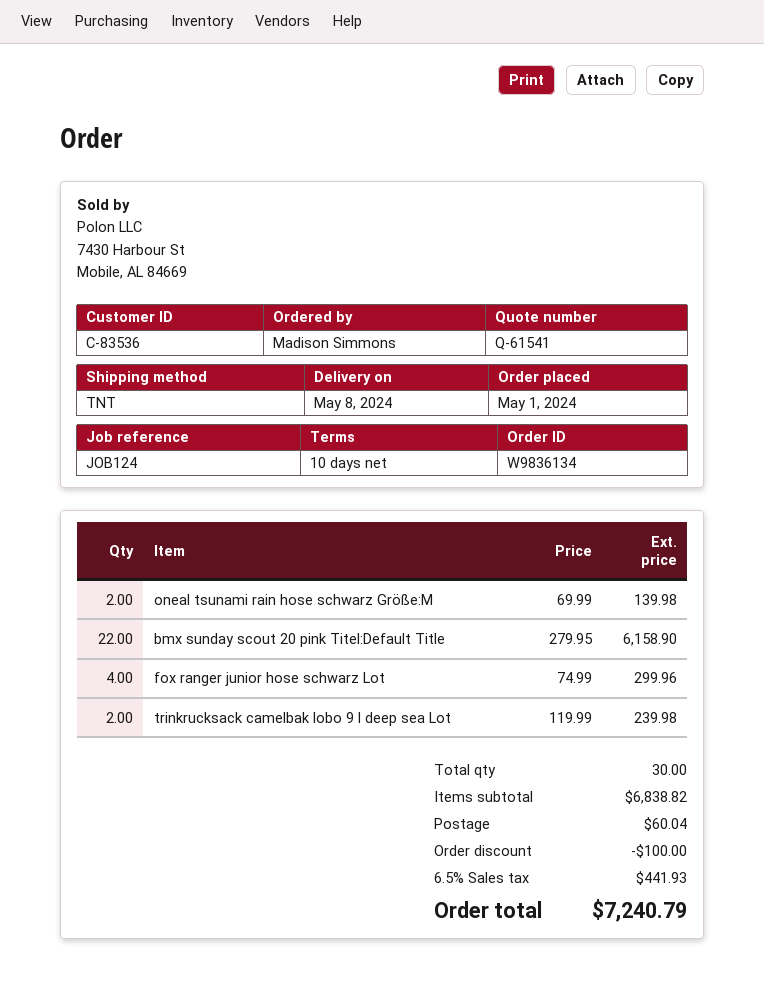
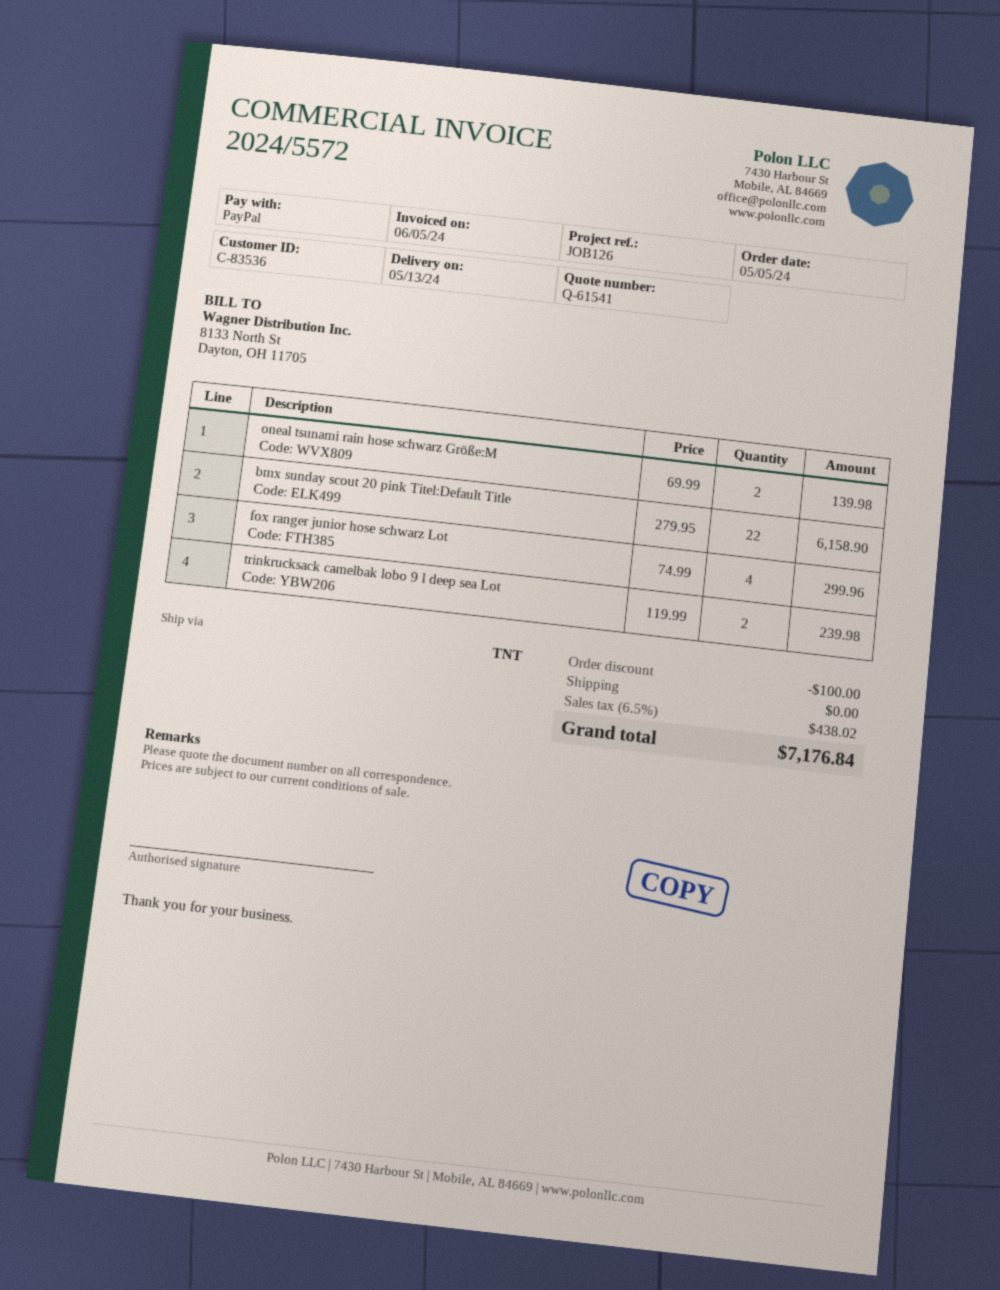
order date: 2024-05-01 -> 2024-05-05
delivery date: 2024-05-08 -> 2024-05-13
reference: JOB124 -> JOB126
shipping: 60.04 -> 0.00
tax: 6.5% = 441.93 -> 6.5% = 438.02
total: 7240.79 -> 7176.84

